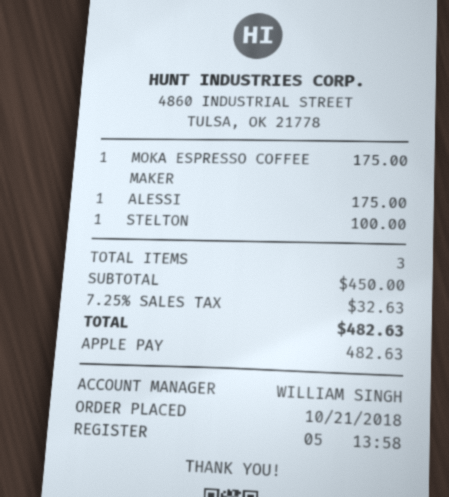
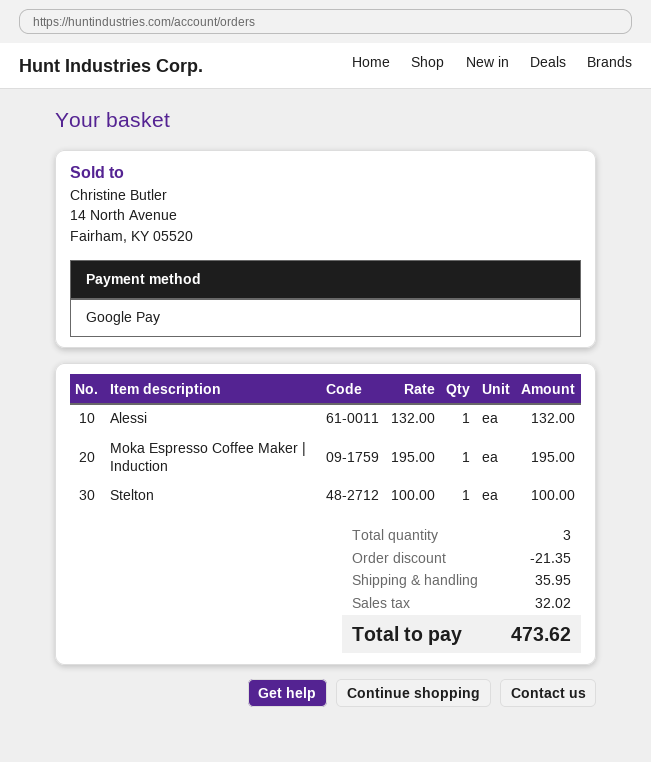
payment method: Apple Pay -> Google Pay
MOKA ESPRESSO COFFEE MAKER: 1 for 175.00 -> 1 for 195.00
ALESSI: 1 for 175.00 -> 1 for 132.00
discount: none -> 21.35
shipping: none -> 35.95
tax: 32.63 -> 32.02
total: 482.63 -> 473.62

